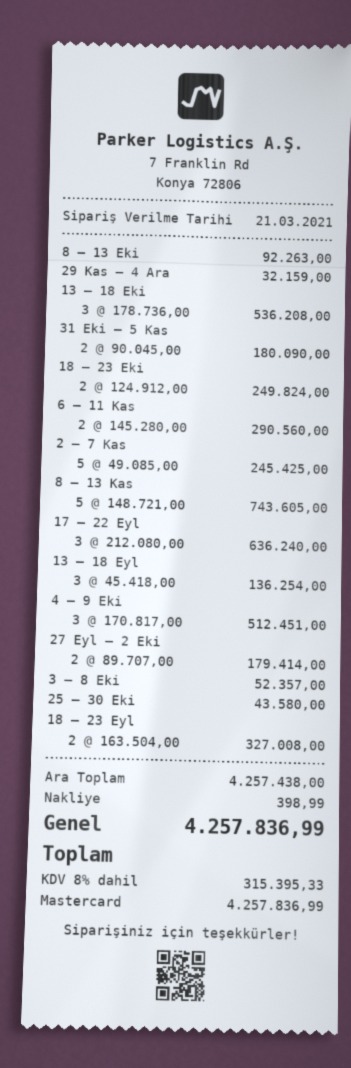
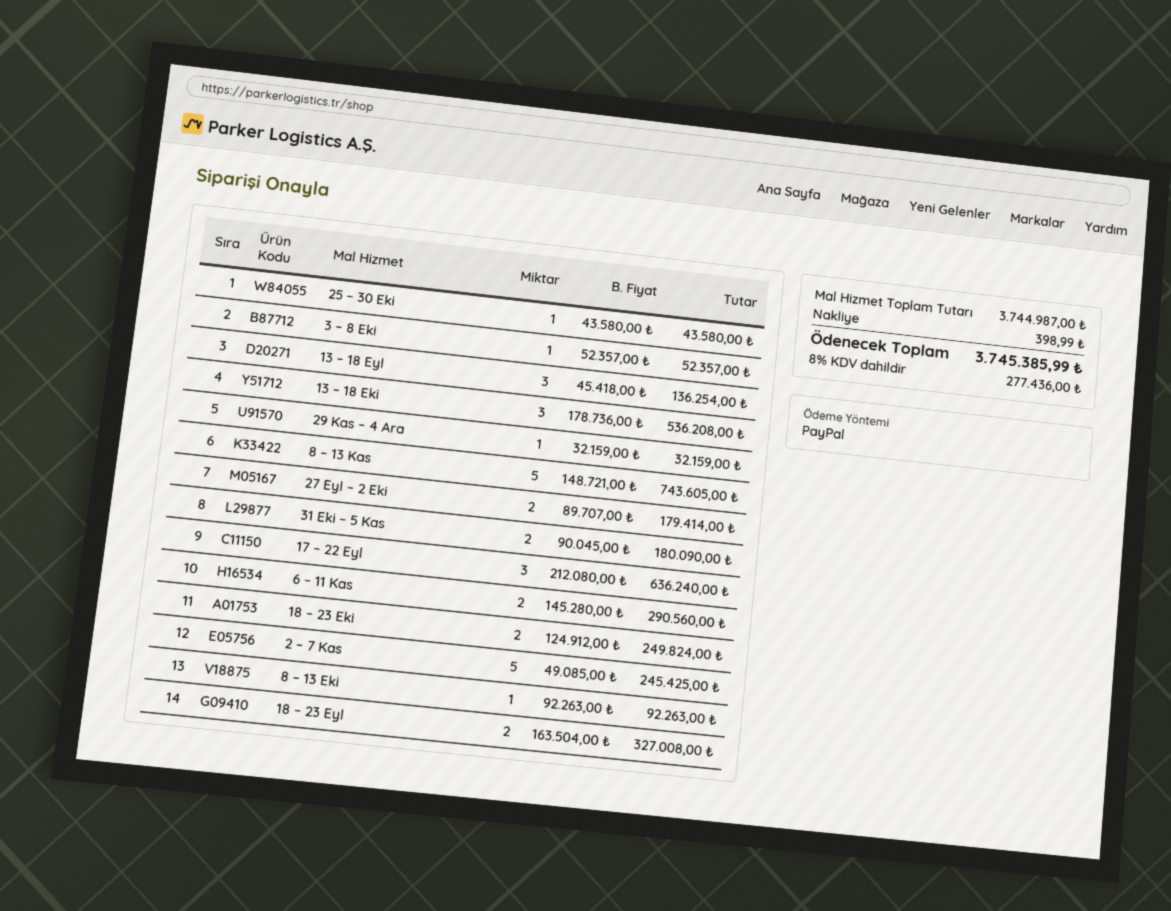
payment method: Mastercard -> PayPal
4 – 9 Eki: 3 x 170817.00 = 512451.00 -> none
subtotal: 4257438.00 -> 3744987.00
tax: 8% = 315395.33 -> 8% = 277436.00
total: 4257836.99 -> 3745385.99

